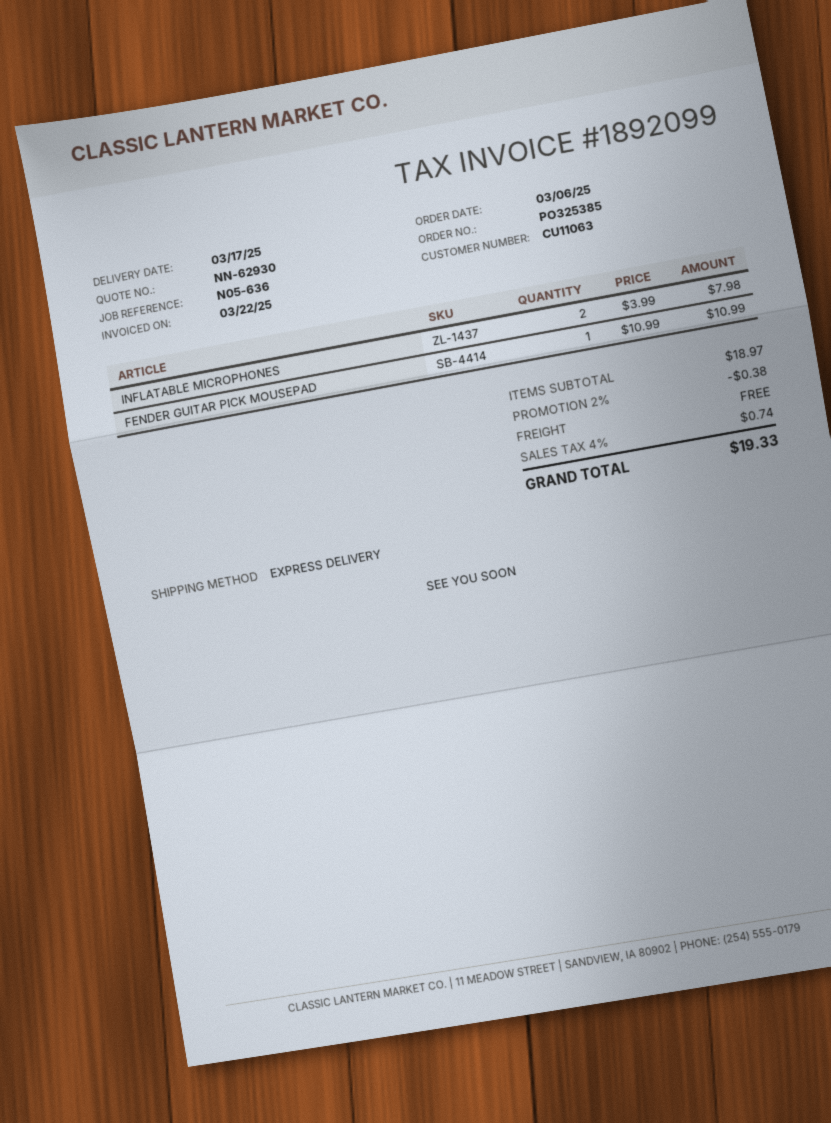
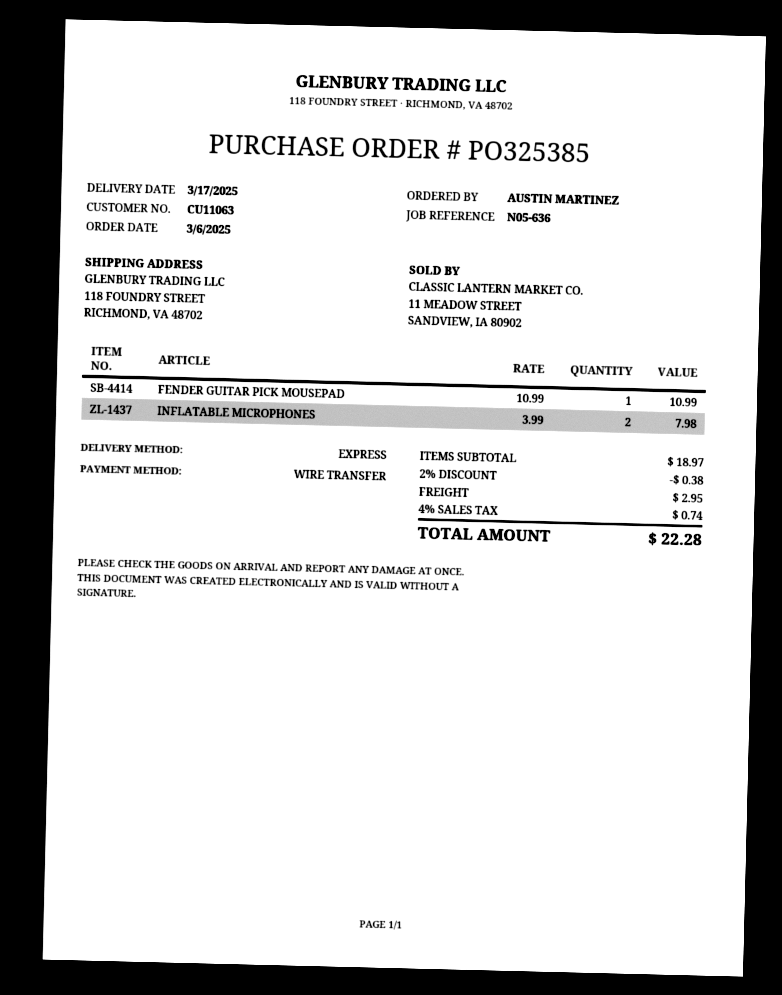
shipping: 0.00 -> 2.95
total: 19.33 -> 22.28

